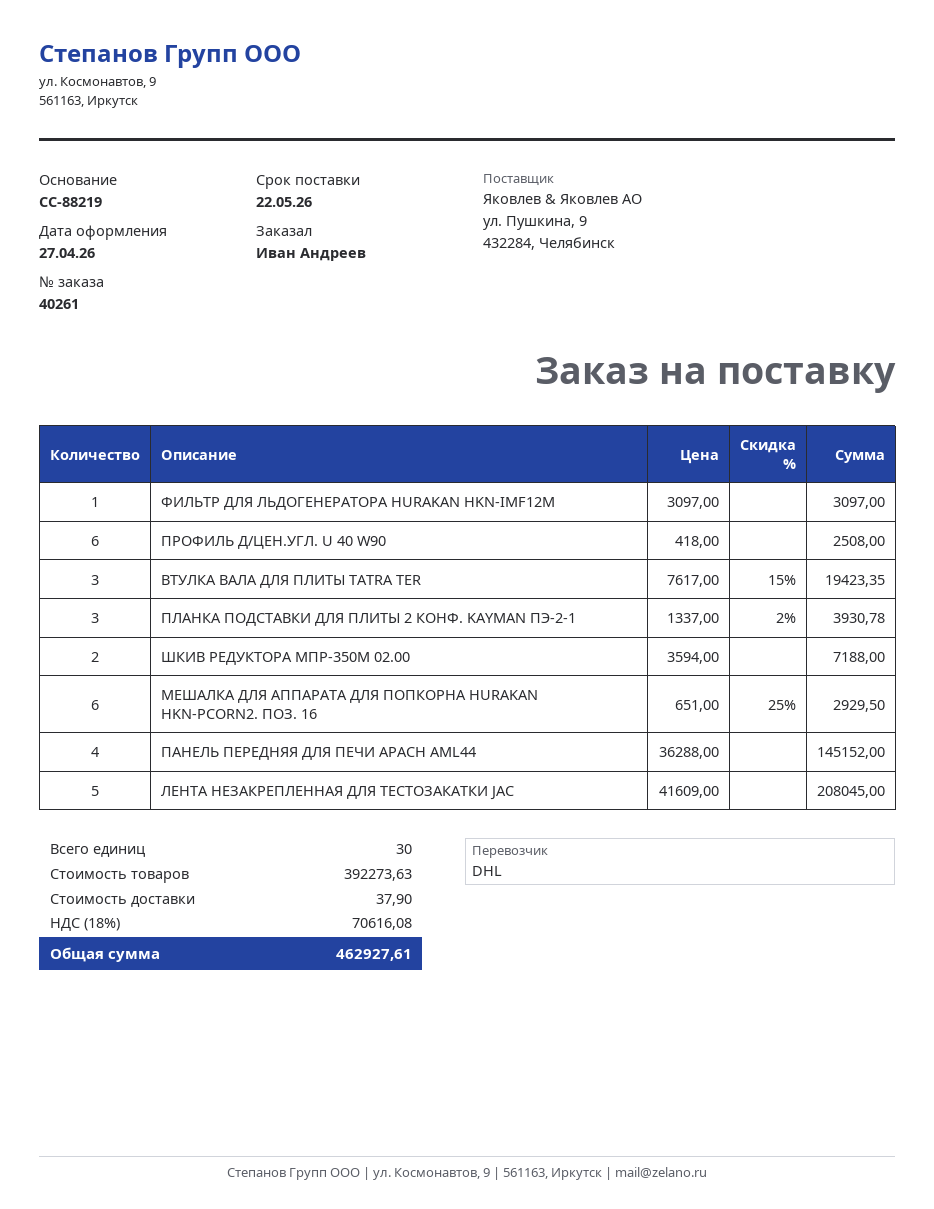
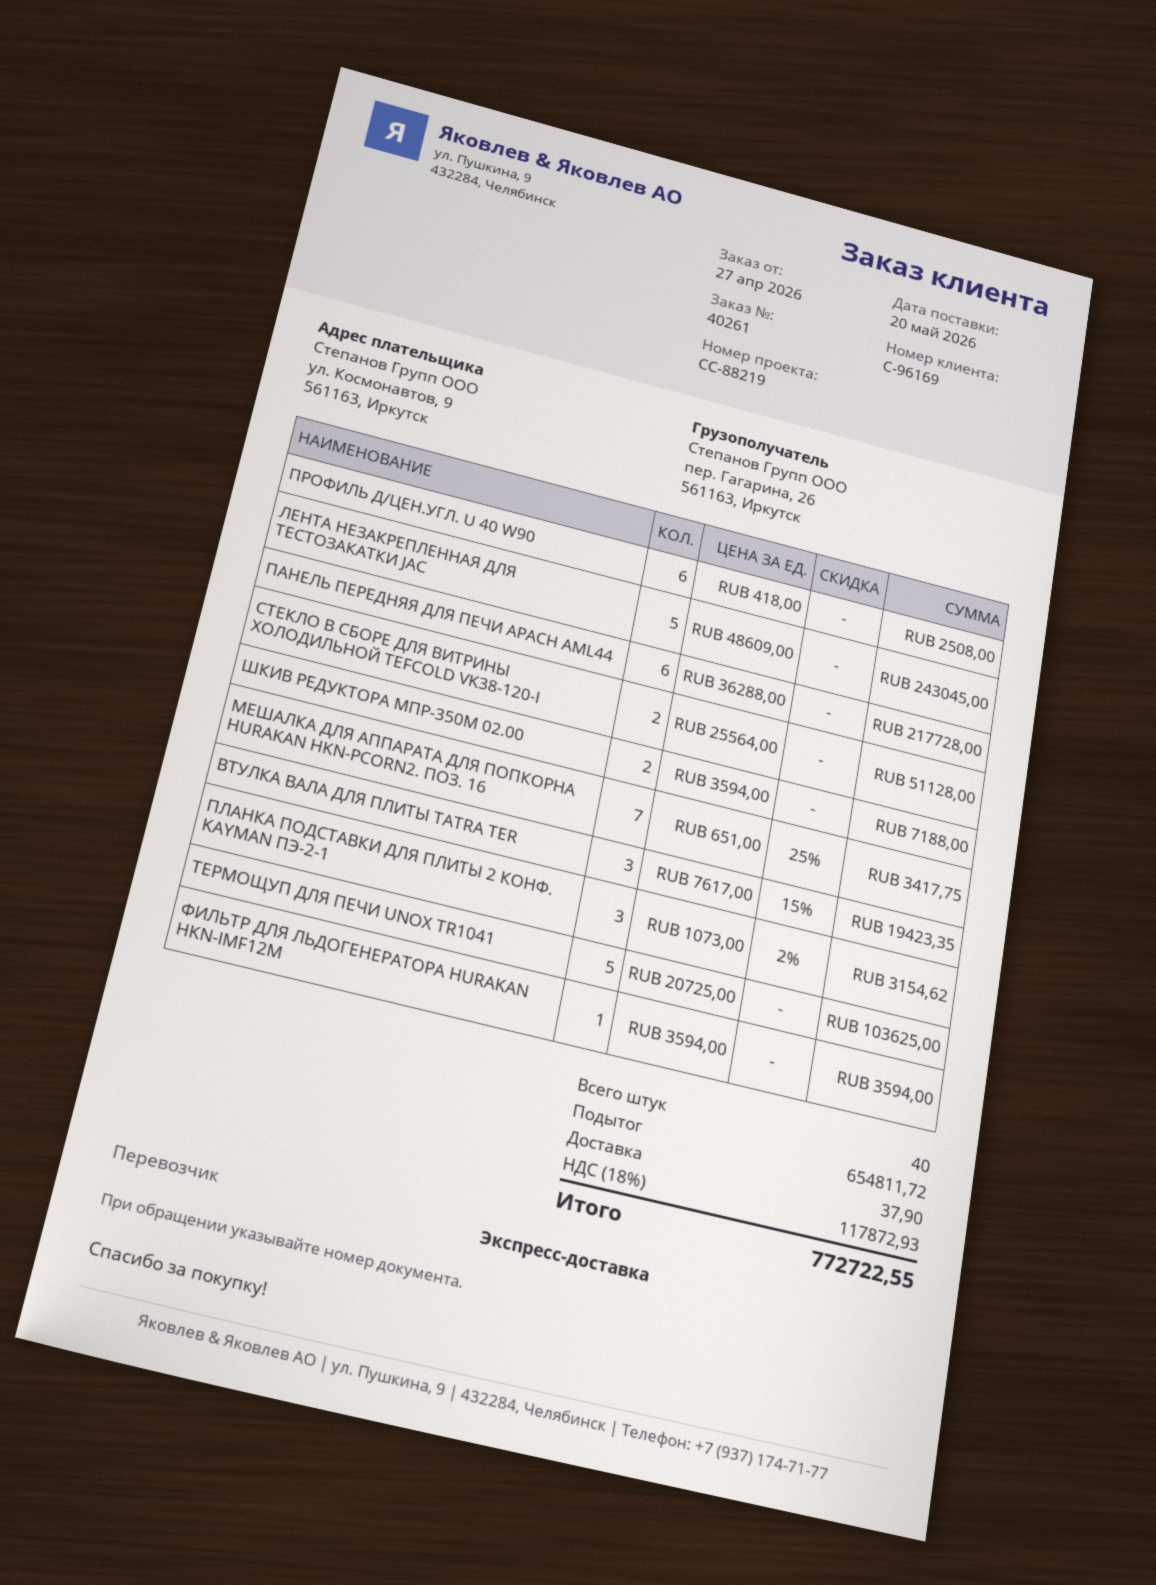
delivery date: 2026-05-22 -> 2026-05-20
shipping method: DHL -> express
ФИЛЬТР ДЛЯ ЛЬДОГЕНЕРАТОРА HURAKAN HKN-IMF12M: 1 x 3097.00 = 3097.00 -> 1 x 3594.00 = 3594.00
ПЛАНКА ПОДСТАВКИ ДЛЯ ПЛИТЫ 2 КОНФ. KAYMAN ПЭ-2-1: 3 x 1337.00 - 2% = 3930.78 -> 3 x 1073.00 - 2% = 3154.62
МЕШАЛКА ДЛЯ АППАРАТА ДЛЯ ПОПКОРНА HURAKAN HKN-PCORN2. ПОЗ. 16: 6 x 651.00 - 25% = 2929.50 -> 7 x 651.00 - 25% = 3417.75
ПАНЕЛЬ ПЕРЕДНЯЯ ДЛЯ ПЕЧИ APACH AML44: 4 x 36288.00 = 145152.00 -> 6 x 36288.00 = 217728.00
ЛЕНТА НЕЗАКРЕПЛЕННАЯ ДЛЯ ТЕСТОЗАКАТКИ JAC: 5 x 41609.00 = 208045.00 -> 5 x 48609.00 = 243045.00
СТЕКЛО В СБОРЕ ДЛЯ ВИТРИНЫ ХОЛОДИЛЬНОЙ TEFCOLD VK38-120-I: none -> 2 x 25564.00 = 51128.00
ТЕРМОЩУП ДЛЯ ПЕЧИ UNOX TR1041: none -> 5 x 20725.00 = 103625.00
total quantity: 30 -> 40
subtotal: 392273.63 -> 654811.72
tax: 18% = 70616.08 -> 18% = 117872.93
total: 462927.61 -> 772722.55

